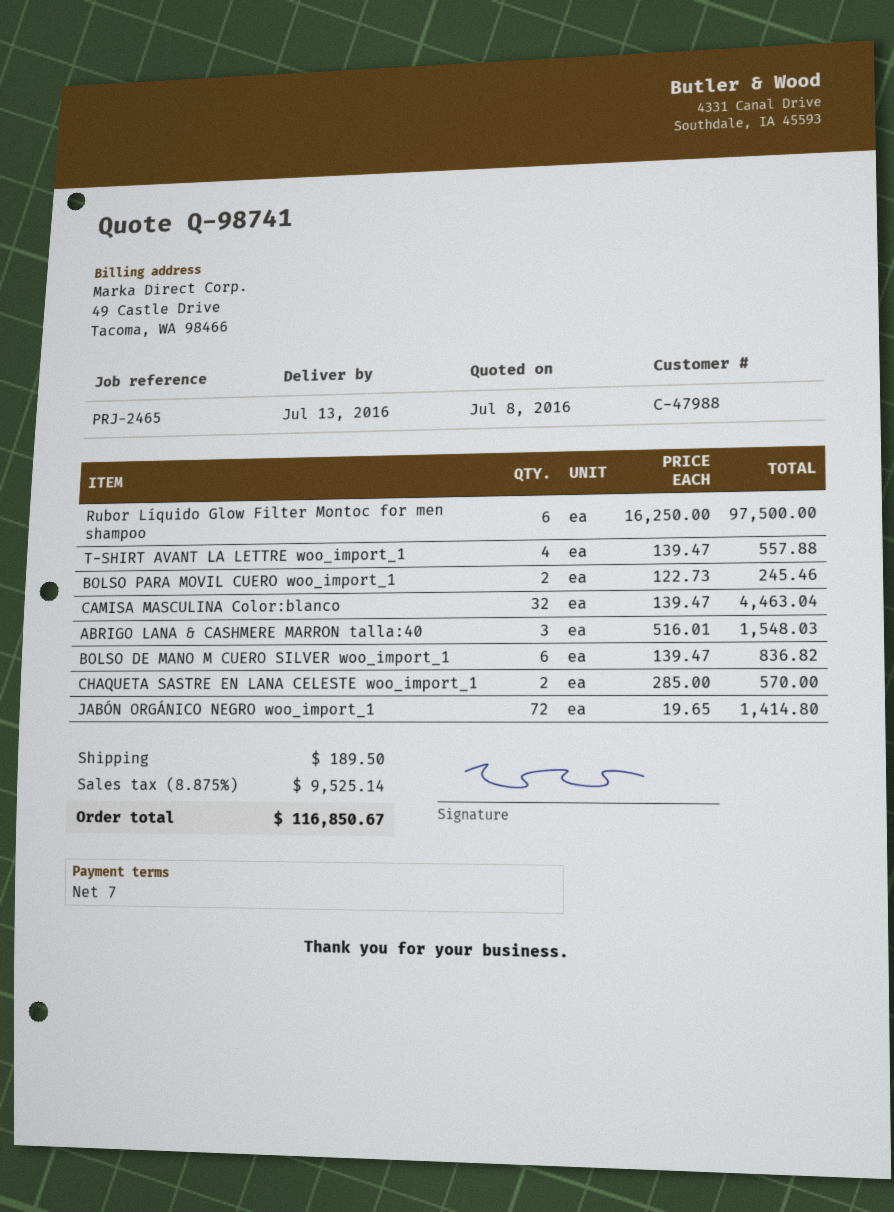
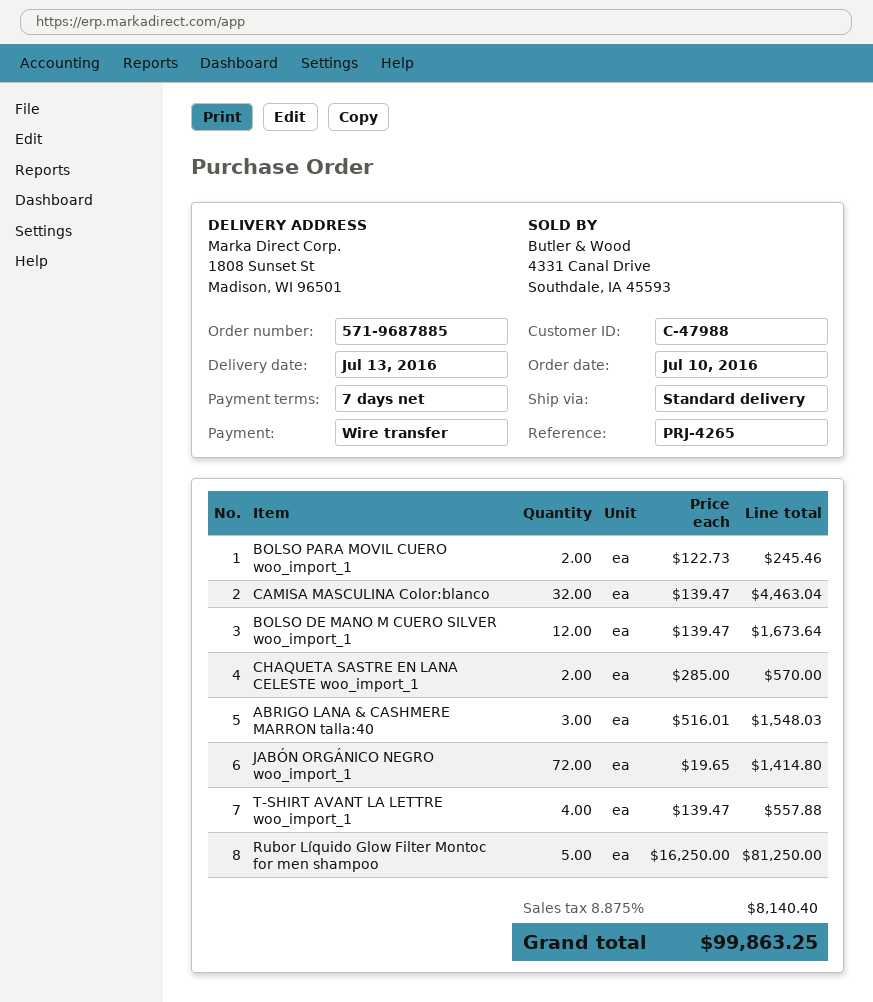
reference: PRJ-2465 -> PRJ-4265
Rubor Líquido Glow Filter Montoc for men shampoo: 6 x 16250.00 = 97500.00 -> 5 x 16250.00 = 81250.00
BOLSO DE MANO M CUERO SILVER woo_import_1: 6 x 139.47 = 836.82 -> 12 x 139.47 = 1673.64
shipping: 189.50 -> none
tax: 8.875% = 9525.14 -> 8.875% = 8140.40
total: 116850.67 -> 99863.25

